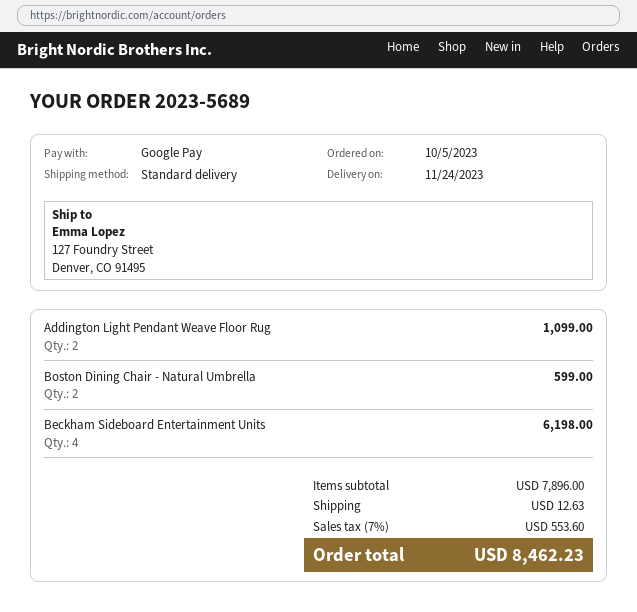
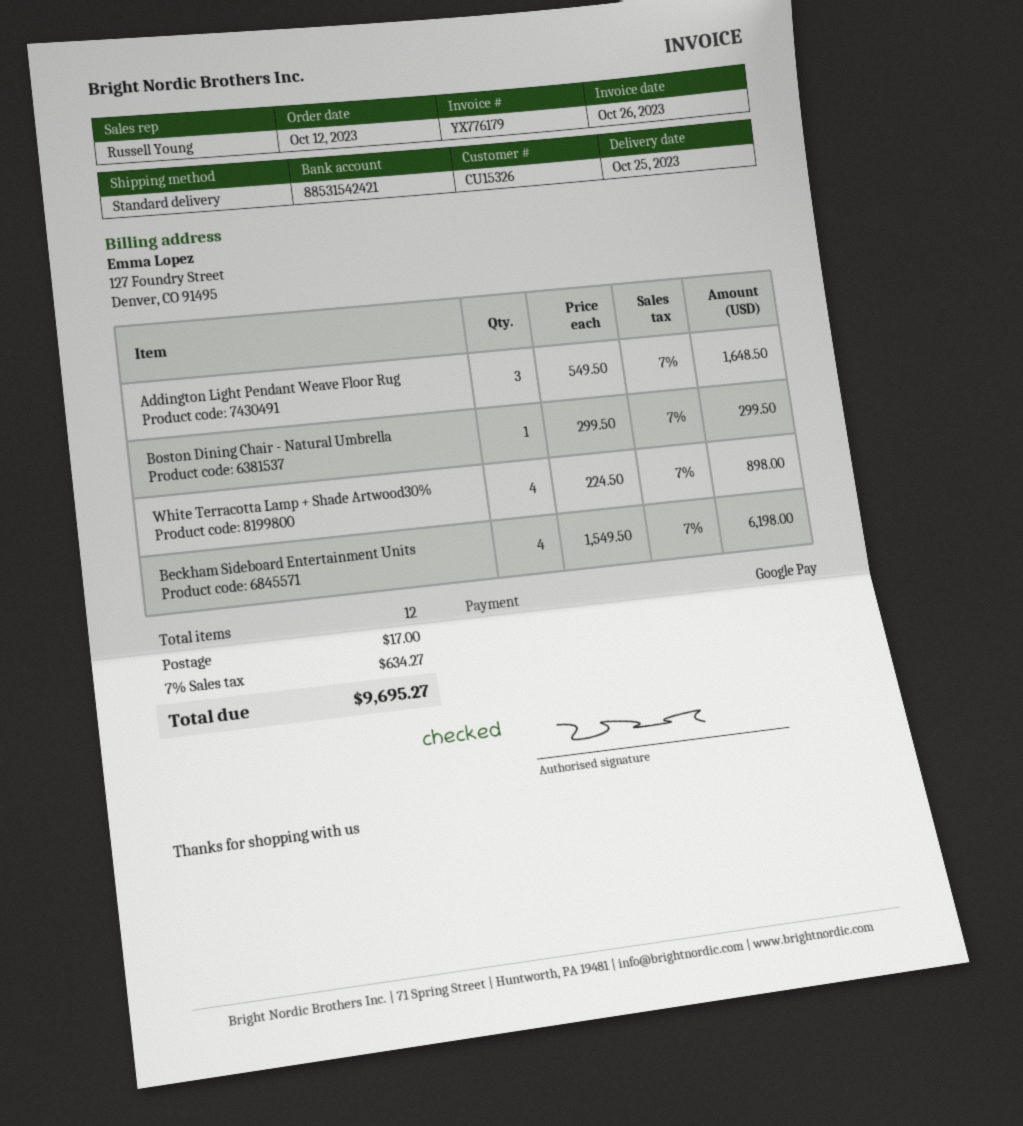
order date: 2023-10-05 -> 2023-10-12
delivery date: 2023-11-24 -> 2023-10-25
Addington Light Pendant Weave Floor Rug: 2 for 1099.00 -> 3 for 1648.50
Boston Dining Chair - Natural Umbrella: 2 for 599.00 -> 1 for 299.50
White Terracotta Lamp + Shade Artwood30%: none -> 4 for 898.00
shipping: 12.63 -> 17.00
tax: 7% = 553.60 -> 7% = 634.27
total: 8462.23 -> 9695.27

